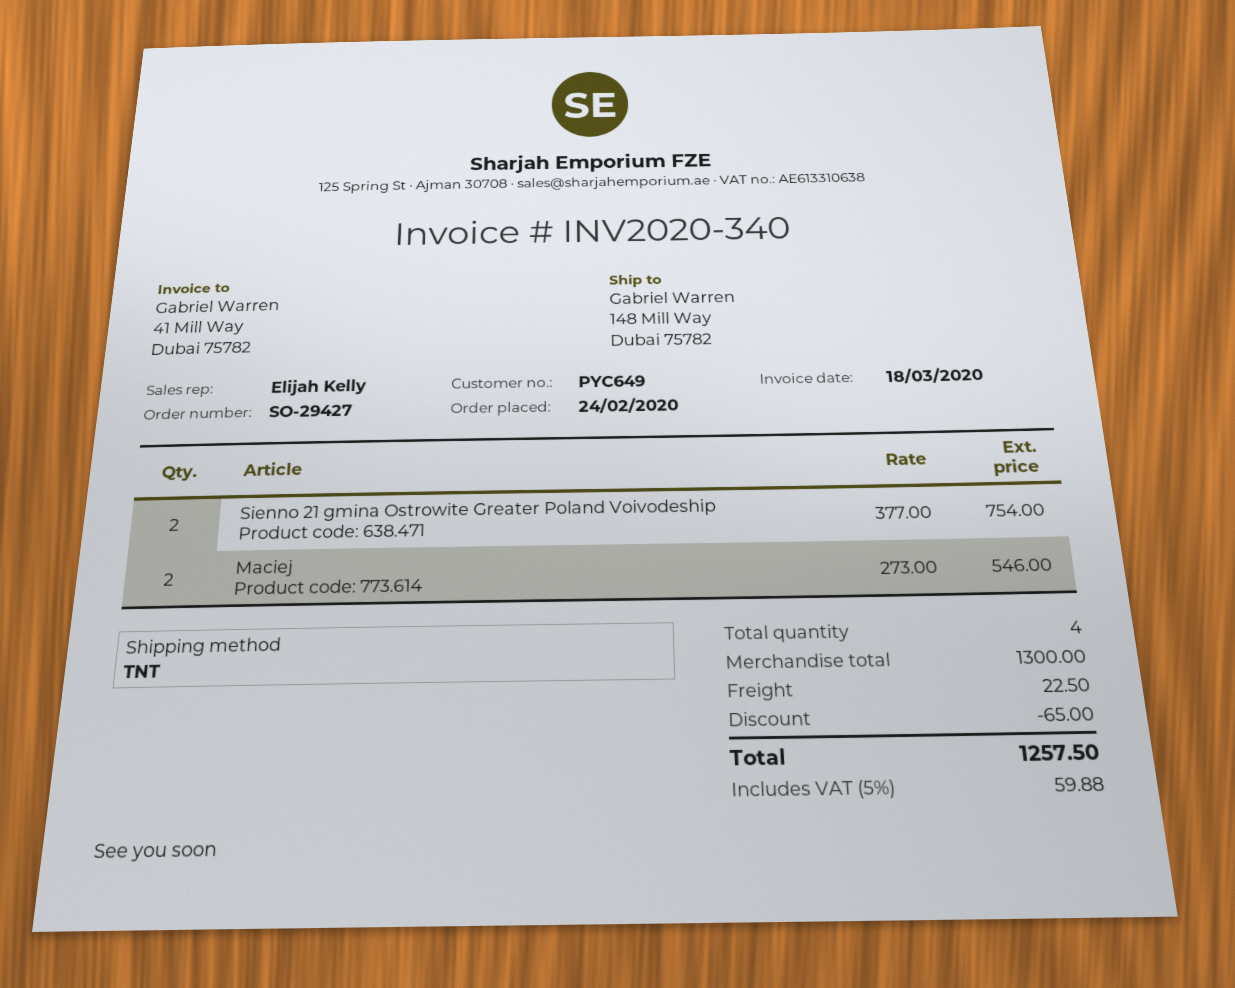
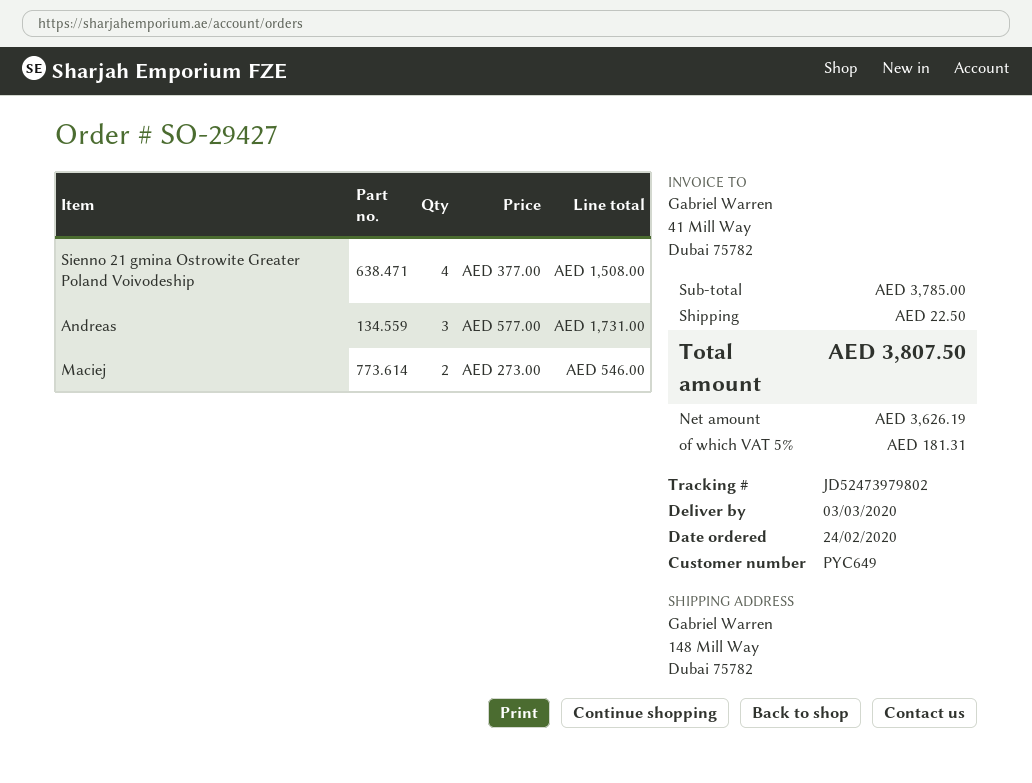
Sienno 21 gmina Ostrowite Greater Poland Voivodeship: 2 x 377.00 = 754.00 -> 4 x 377.00 = 1508.00
Andreas: none -> 3 x 577.00 = 1731.00
subtotal: 1300.00 -> 3785.00
discount: 65.00 -> none
tax: 5% = 59.88 -> 5% = 181.31
total: 1257.50 -> 3807.50

